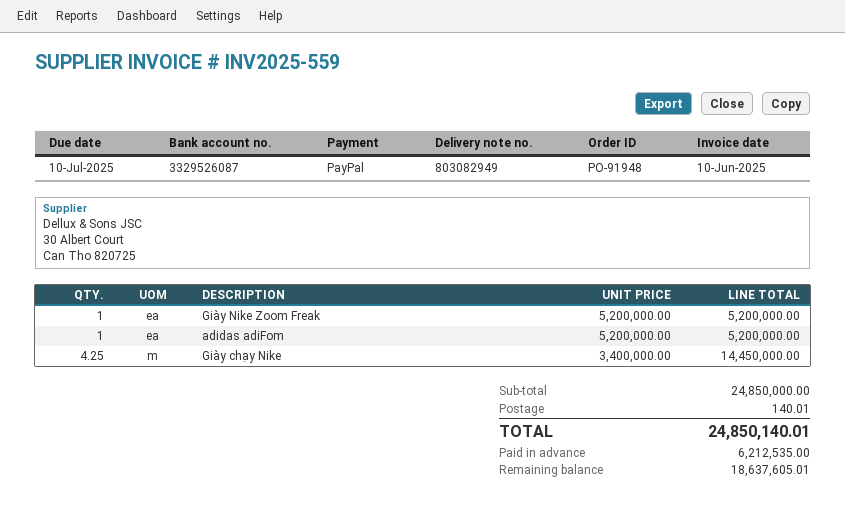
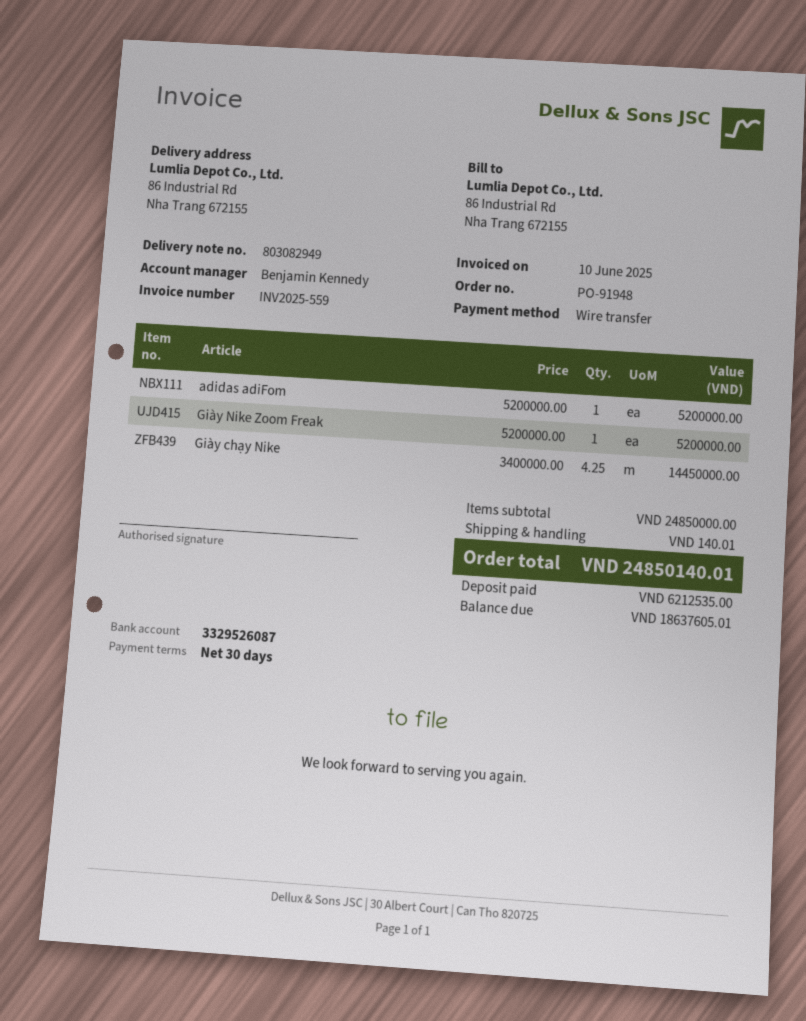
payment method: PayPal -> bank transfer

